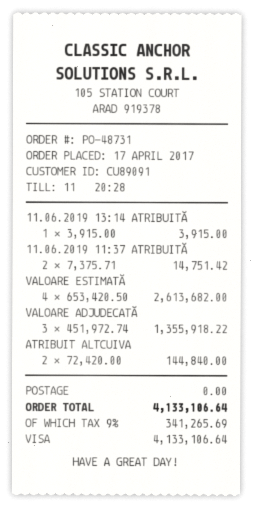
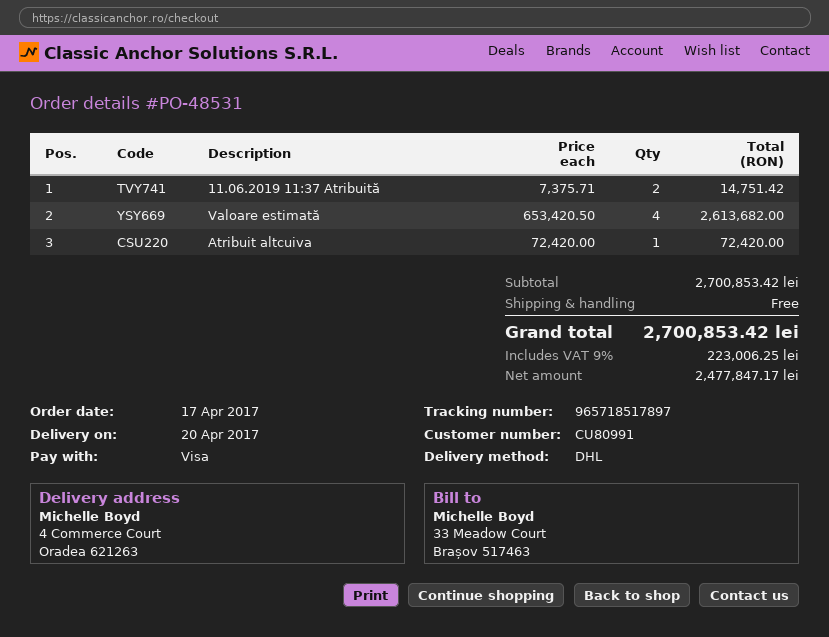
order number: PO-48731 -> PO-48531
customer number: CU89091 -> CU80991
11.06.2019 13:14 ATRIBUITĂ: 1 x 3915.00 = 3915.00 -> none
VALOARE ADJUDECATĂ: 3 x 451972.74 = 1355918.22 -> none
ATRIBUIT ALTCUIVA: 2 x 72420.00 = 144840.00 -> 1 x 72420.00 = 72420.00
tax: 9% = 341265.69 -> 9% = 223006.25
total: 4133106.64 -> 2700853.42

